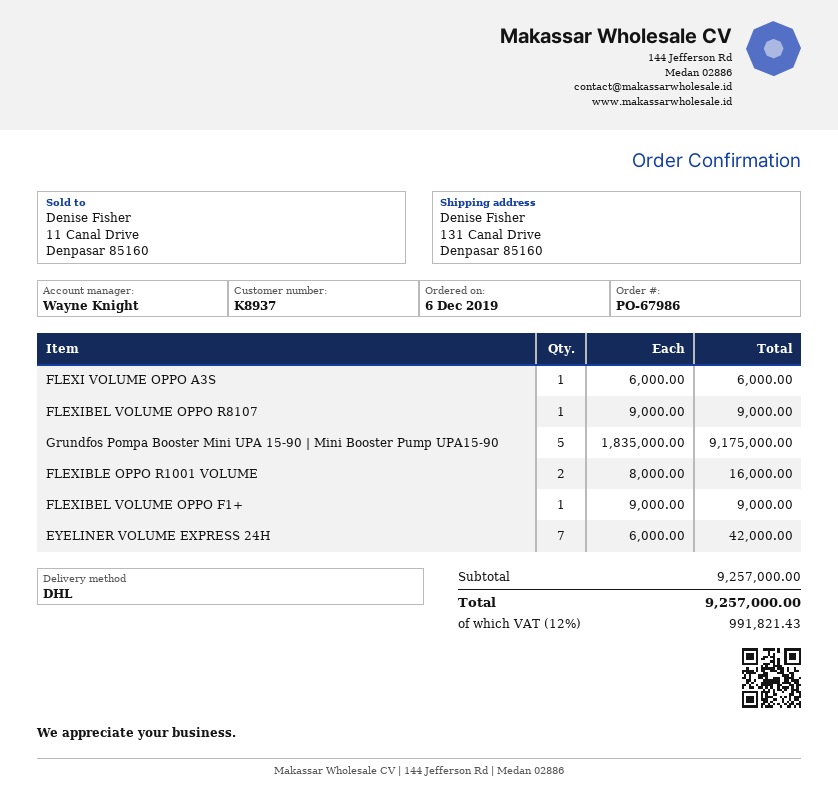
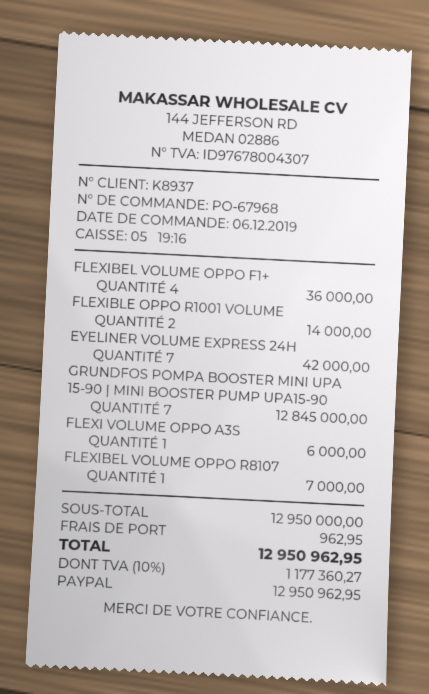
order number: PO-67986 -> PO-67968
FLEXIBEL VOLUME OPPO R8107: 1 for 9000.00 -> 1 for 7000.00
Grundfos Pompa Booster Mini UPA 15-90 | Mini Booster Pump UPA15-90: 5 for 9175000.00 -> 7 for 12845000.00
FLEXIBLE OPPO R1001 VOLUME: 2 for 16000.00 -> 2 for 14000.00
FLEXIBEL VOLUME OPPO F1+: 1 for 9000.00 -> 4 for 36000.00
subtotal: 9257000.00 -> 12950000.00
shipping: none -> 962.95
tax: 12% = 991821.43 -> 10% = 1177360.27
total: 9257000.00 -> 12950962.95

